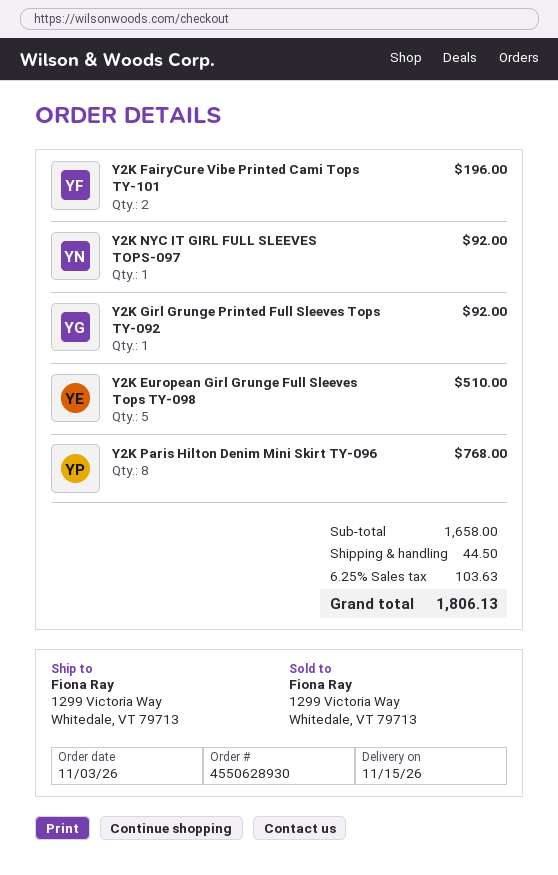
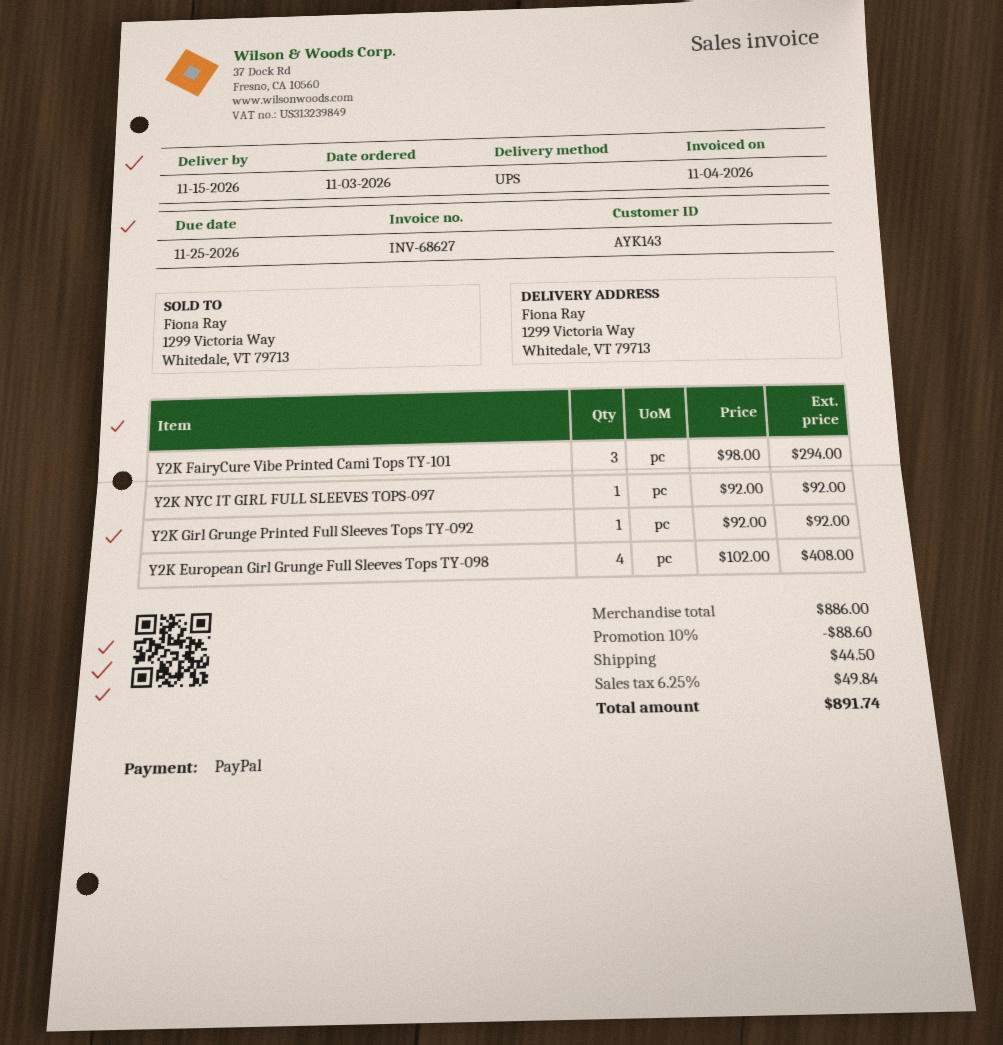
Y2K FairyCure Vibe Printed Cami Tops TY-101: 2 for 196.00 -> 3 for 294.00
Y2K European Girl Grunge Full Sleeves Tops TY-098: 5 for 510.00 -> 4 for 408.00
Y2K Paris Hilton Denim Mini Skirt TY-096: 8 for 768.00 -> none
subtotal: 1658.00 -> 886.00
discount: none -> 10% = 88.60
tax: 6.25% = 103.63 -> 6.25% = 49.84
total: 1806.13 -> 891.74

